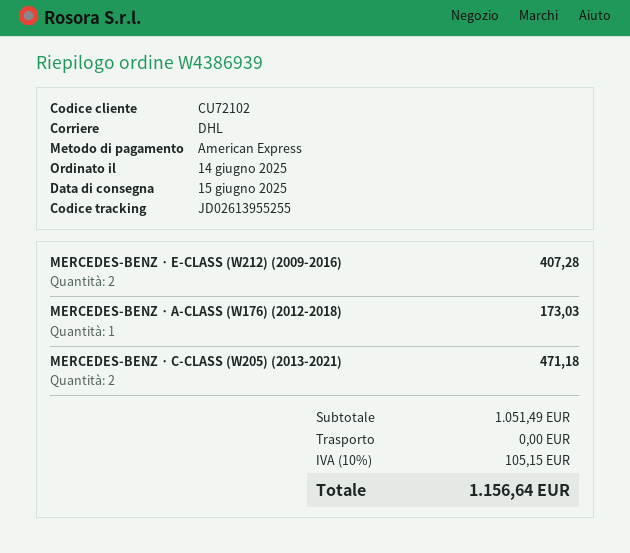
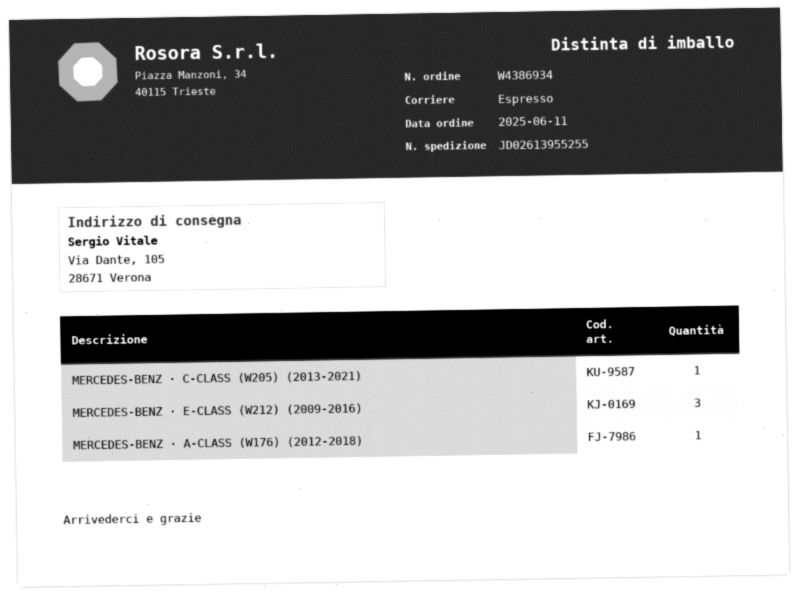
order number: W4386939 -> W4386934
order date: 2025-06-14 -> 2025-06-11
shipping method: DHL -> express
MERCEDES-BENZ · E-CLASS (W212) (2009-2016): 2 -> 3
MERCEDES-BENZ · C-CLASS (W205) (2013-2021): 2 -> 1

